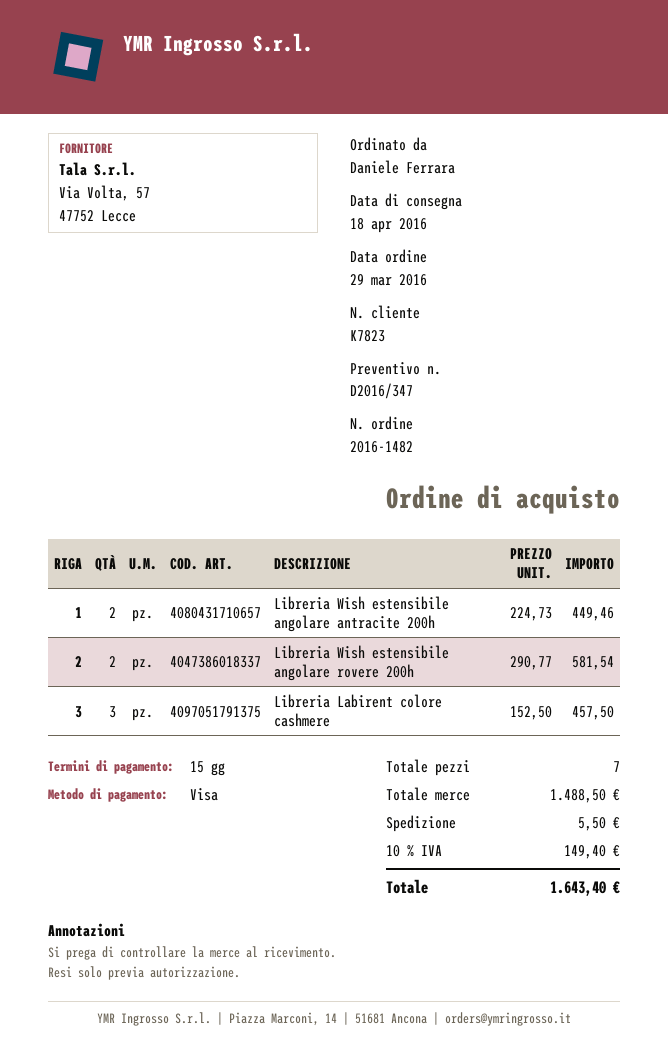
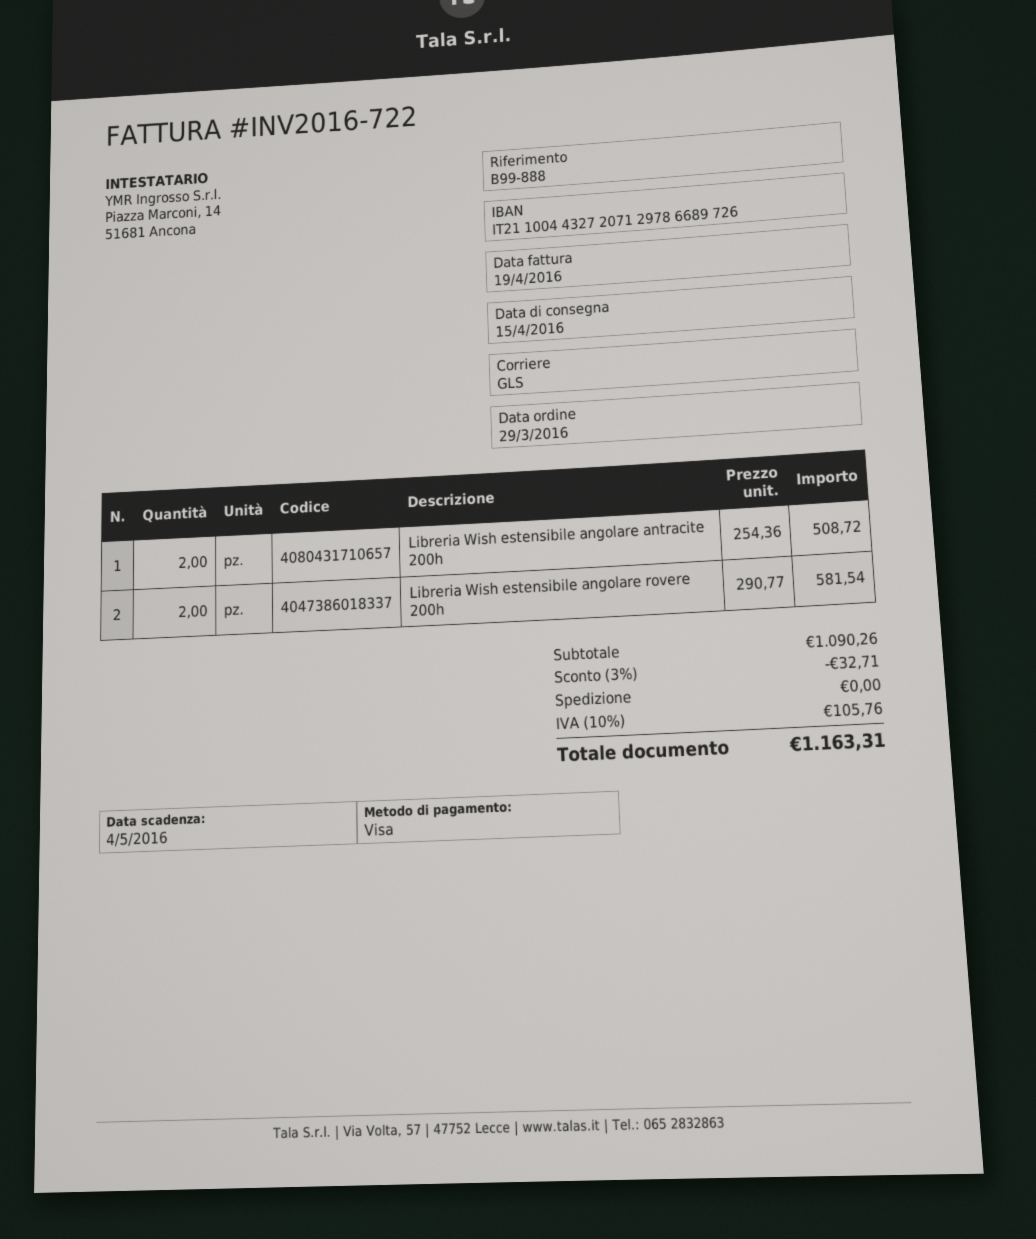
delivery date: 2016-04-18 -> 2016-04-15
Libreria Wish estensibile angolare antracite 200h: 2 x 224.73 = 449.46 -> 2 x 254.36 = 508.72
Libreria Labirent colore cashmere: 3 x 152.50 = 457.50 -> none
subtotal: 1488.50 -> 1090.26
discount: none -> 3% = 32.71
shipping: 5.50 -> 0.00
tax: 10% = 149.40 -> 10% = 105.76
total: 1643.40 -> 1163.31

